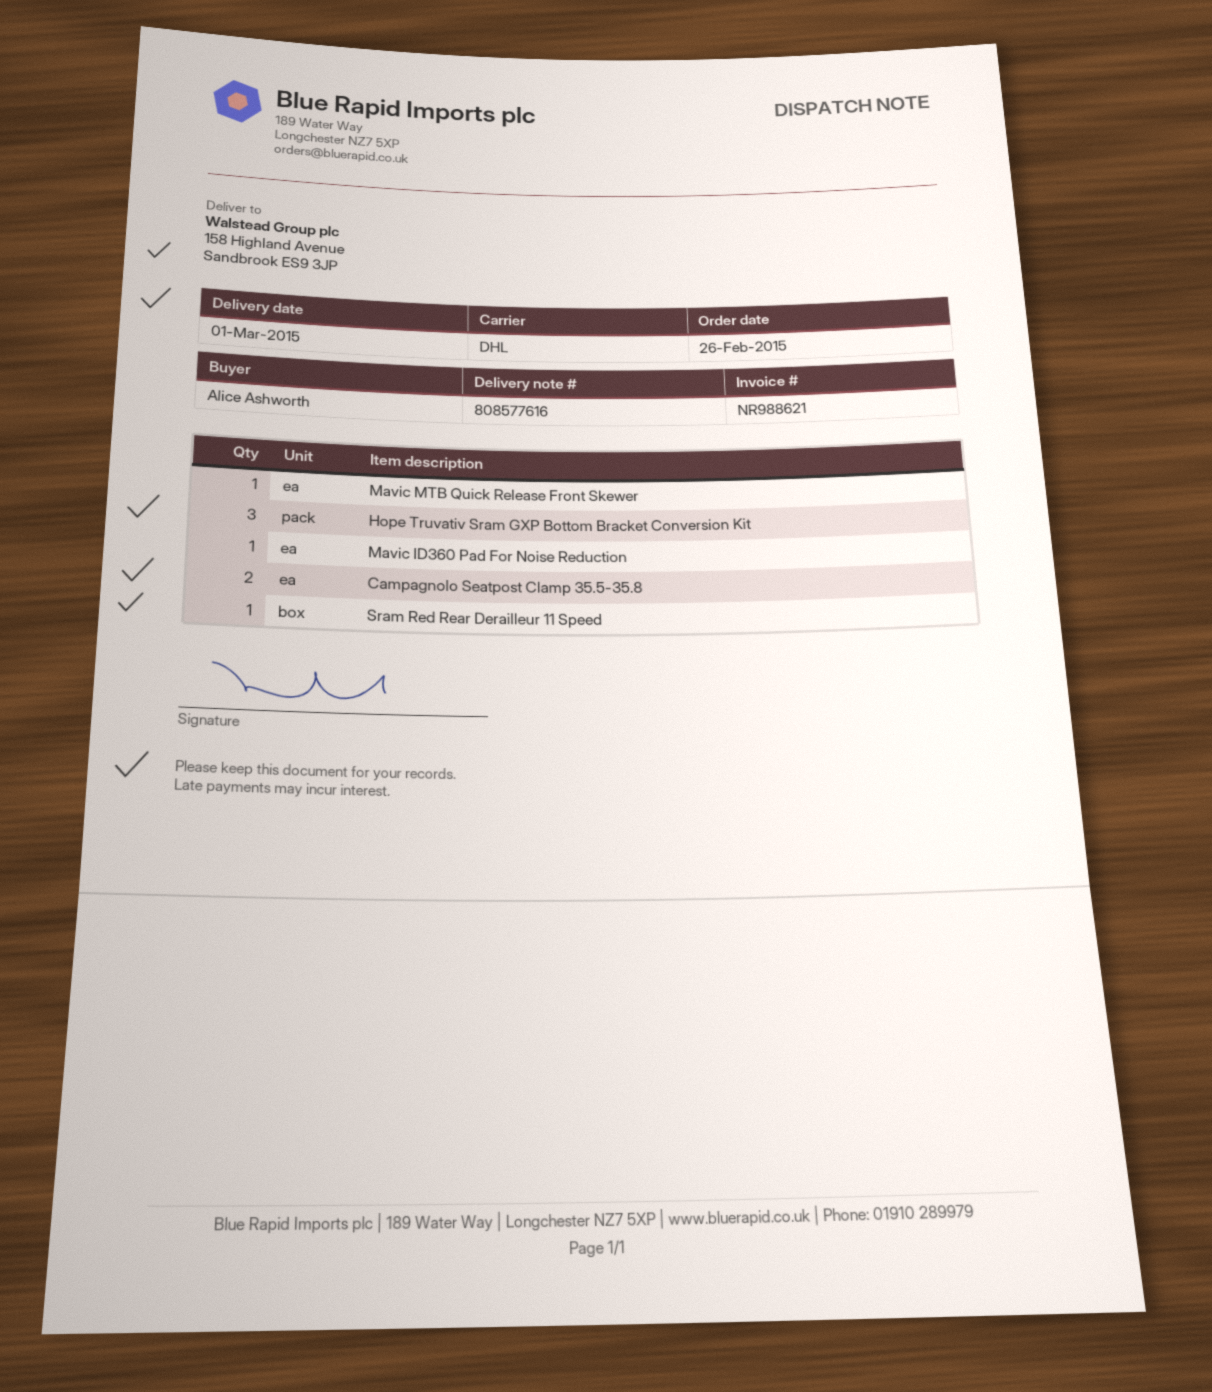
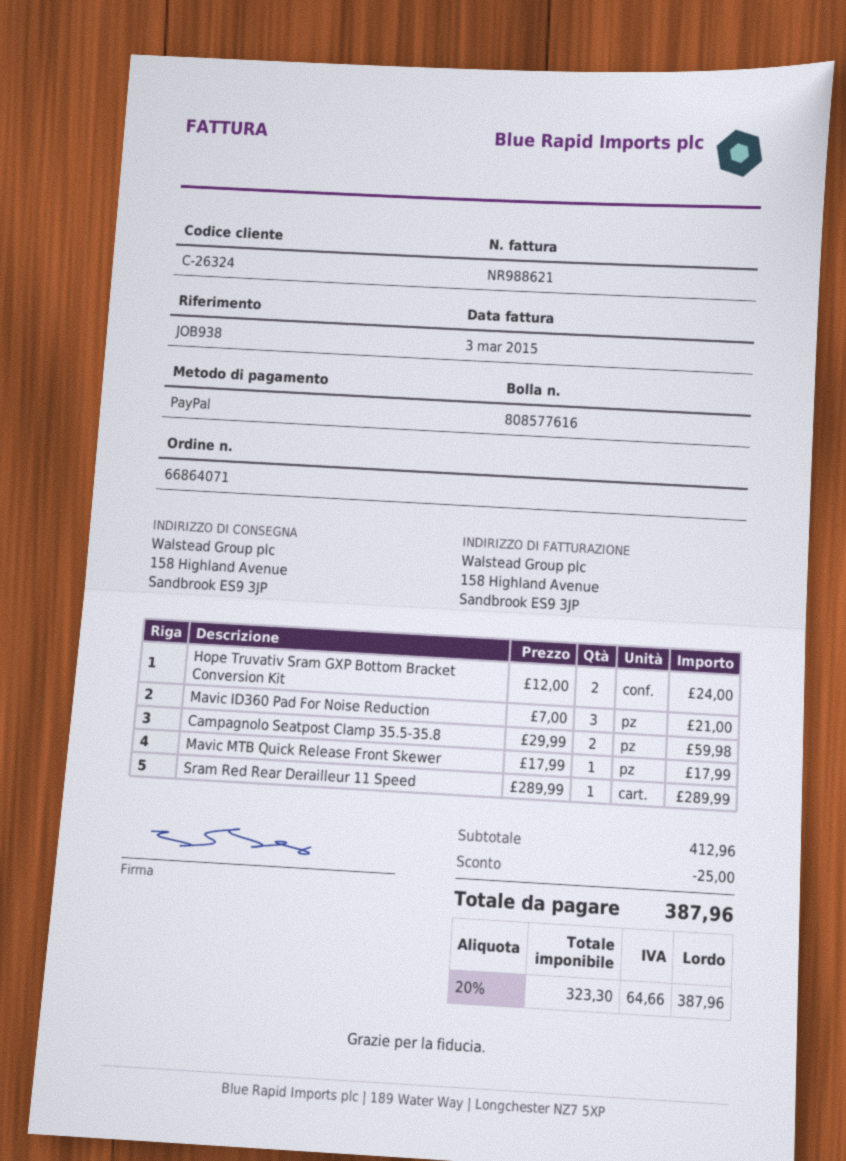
Hope Truvativ Sram GXP Bottom Bracket Conversion Kit: 3 -> 2
Mavic ID360 Pad For Noise Reduction: 1 -> 3

